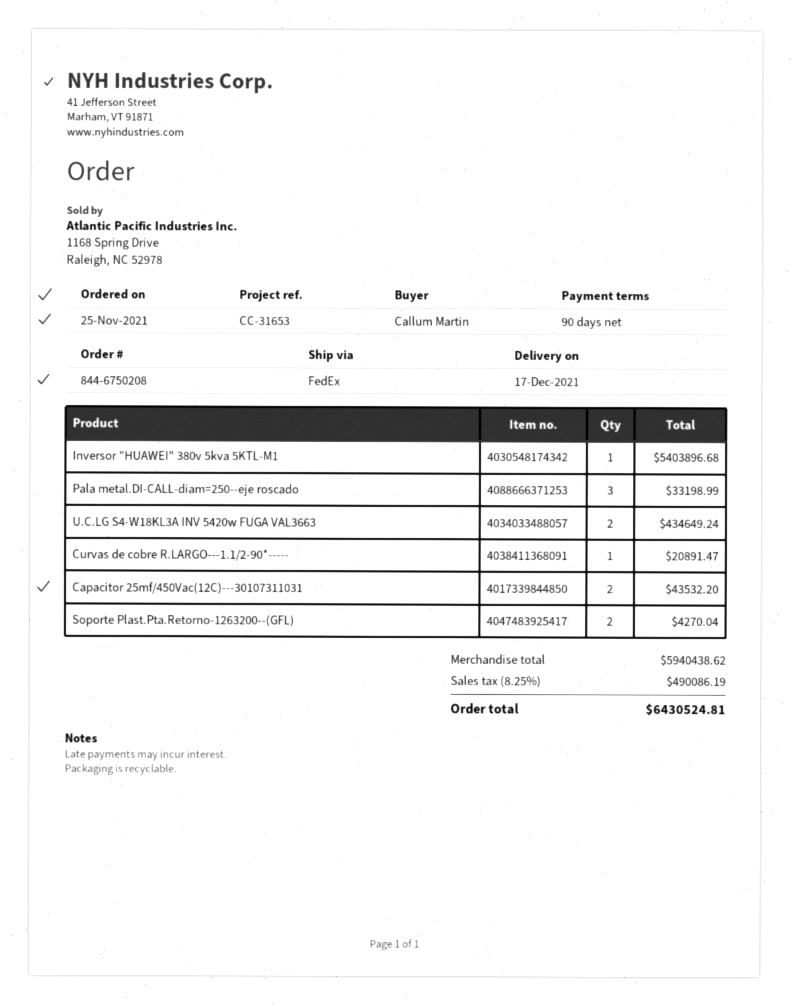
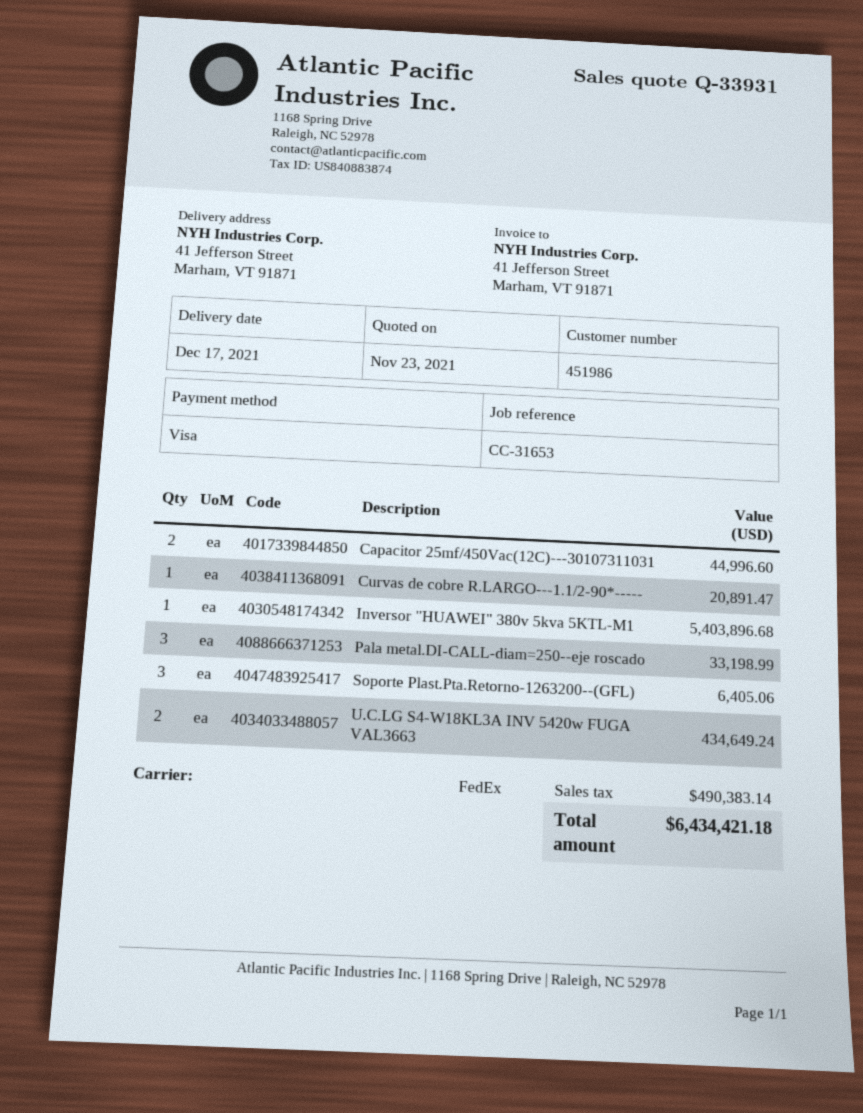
Capacitor 25mf/450Vac(12C)---30107311031: 2 for 43532.20 -> 2 for 44996.60
Soporte Plast.Pta.Retorno-1263200--(GFL): 2 for 4270.04 -> 3 for 6405.06
tax: 490086.19 -> 490383.14
total: 6430524.81 -> 6434421.18

